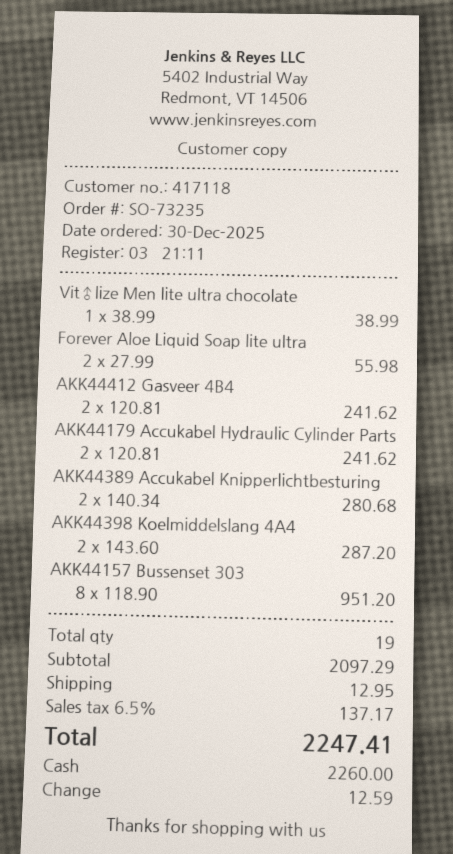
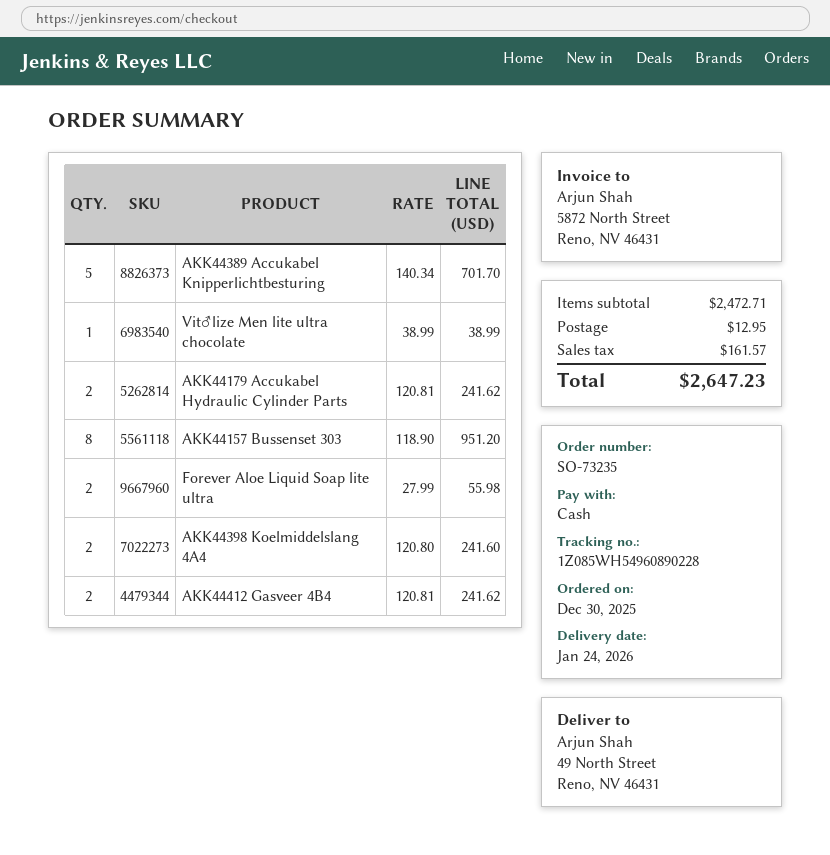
AKK44389 Accukabel Knipperlichtbesturing: 2 x 140.34 = 280.68 -> 5 x 140.34 = 701.70
AKK44398 Koelmiddelslang 4A4: 2 x 143.60 = 287.20 -> 2 x 120.80 = 241.60
subtotal: 2097.29 -> 2472.71
tax: 137.17 -> 161.57
total: 2247.41 -> 2647.23

